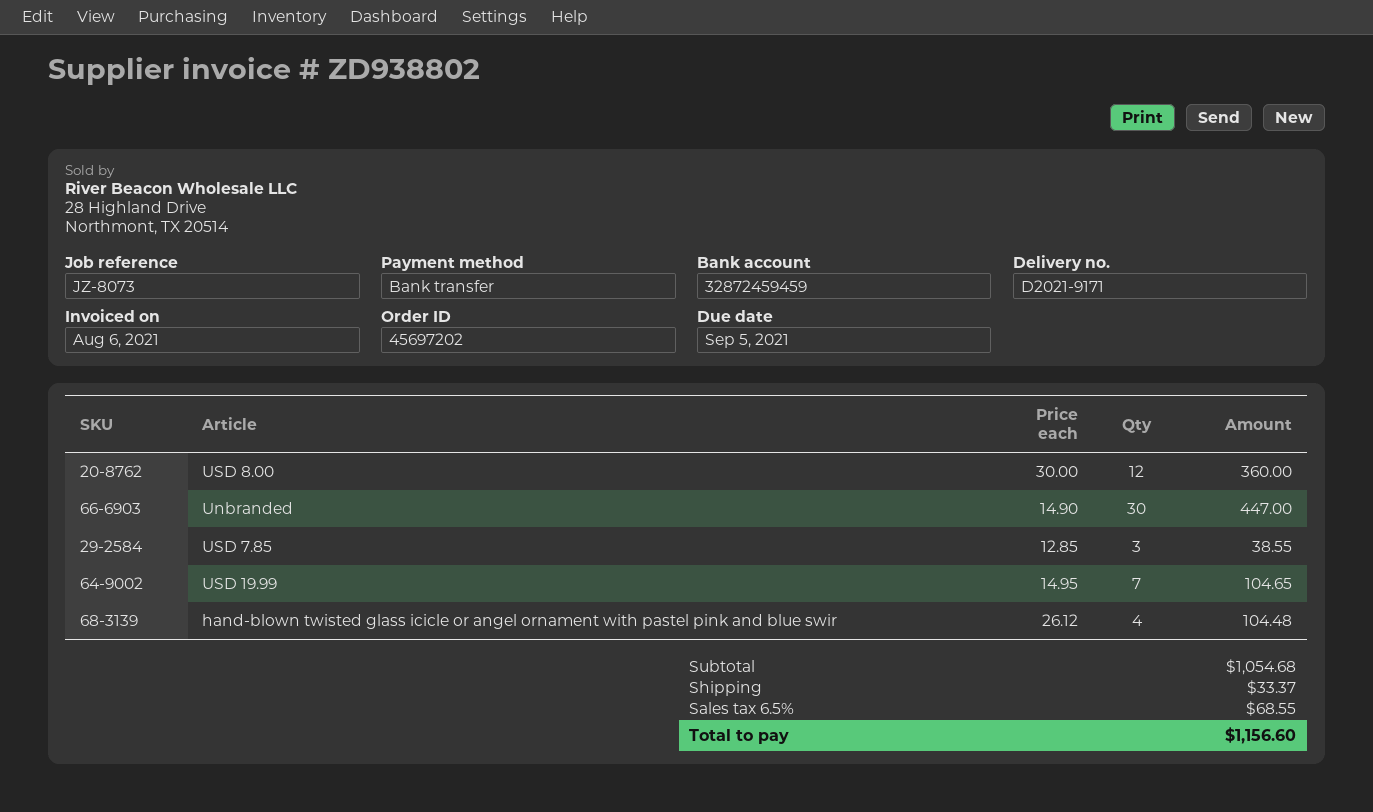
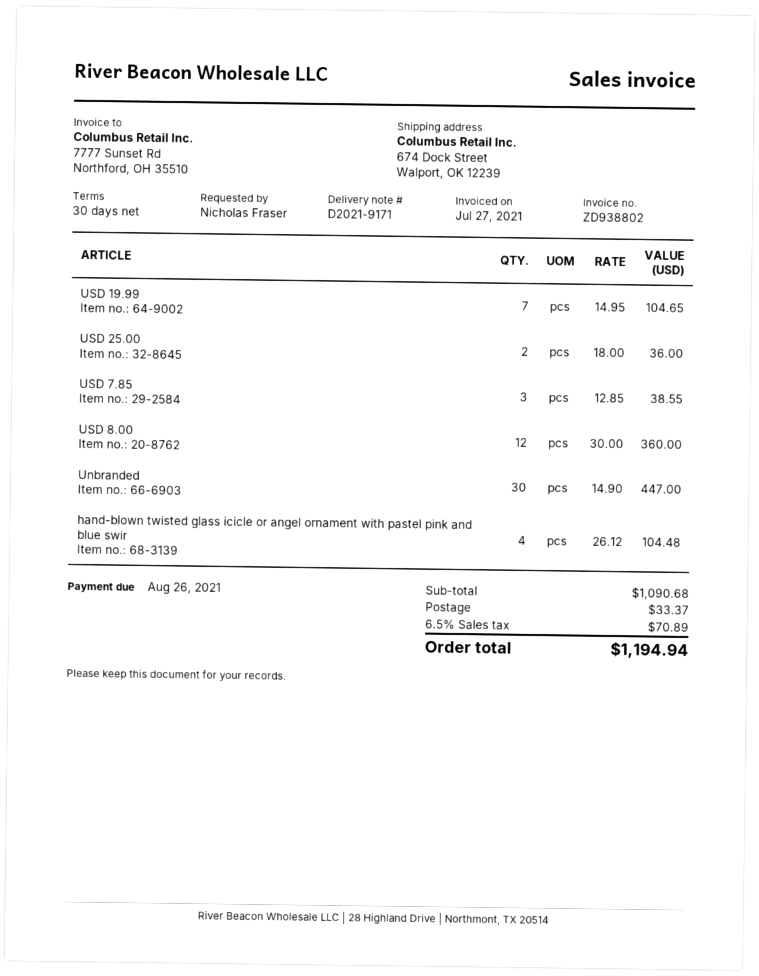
invoice date: 2021-08-06 -> 2021-07-27
due date: 2021-09-05 -> 2021-08-26
USD 25.00: none -> 2 x 18.00 = 36.00
subtotal: 1054.68 -> 1090.68
tax: 6.5% = 68.55 -> 6.5% = 70.89
total: 1156.60 -> 1194.94

